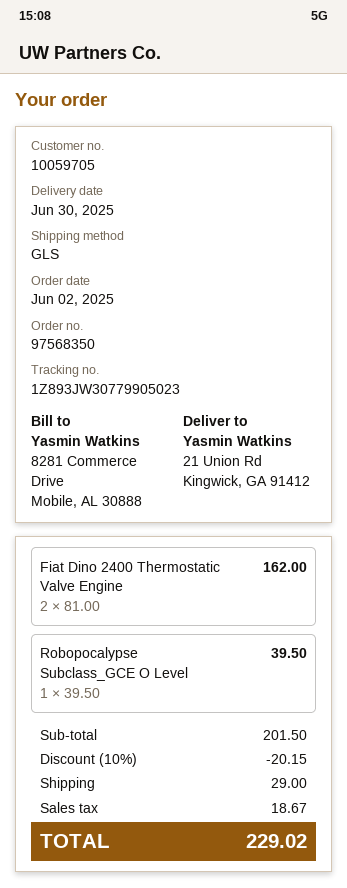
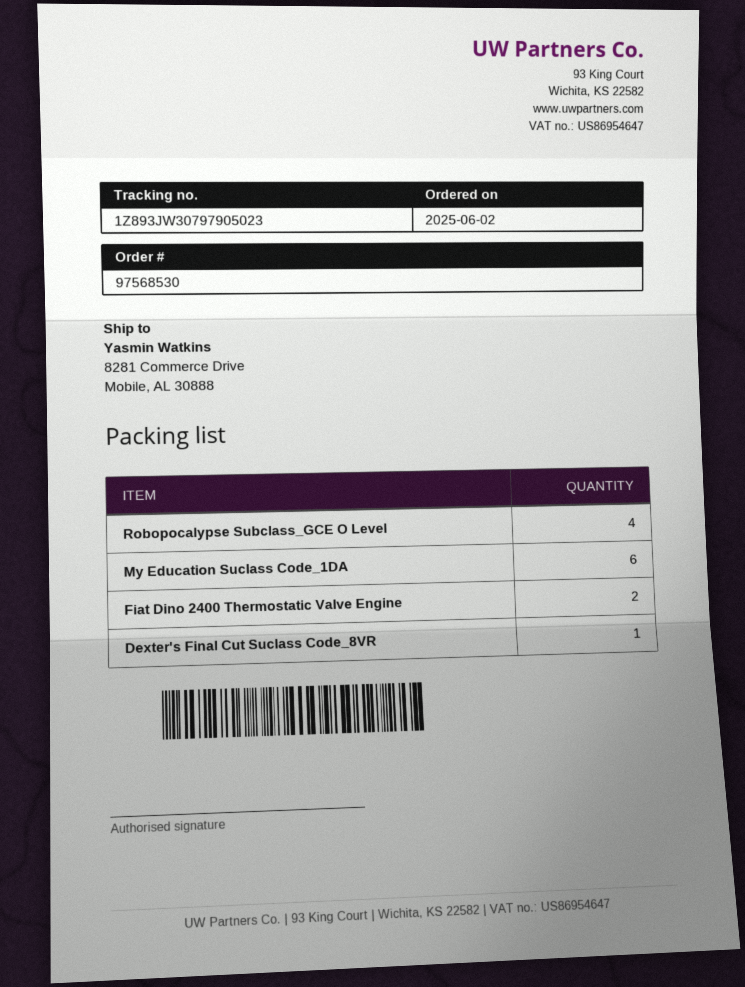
order number: 97568350 -> 97568530
tracking number: 1Z893JW30779905023 -> 1Z893JW30797905023
ship to: 21 Union Rd, Kingwick, GA 91412 -> 8281 Commerce Drive, Mobile, AL 30888
Robopocalypse Subclass_GCE O Level: 1 -> 4
My Education Suclass Code_1DA: none -> 6
Dexter's Final Cut Suclass Code_8VR: none -> 1

